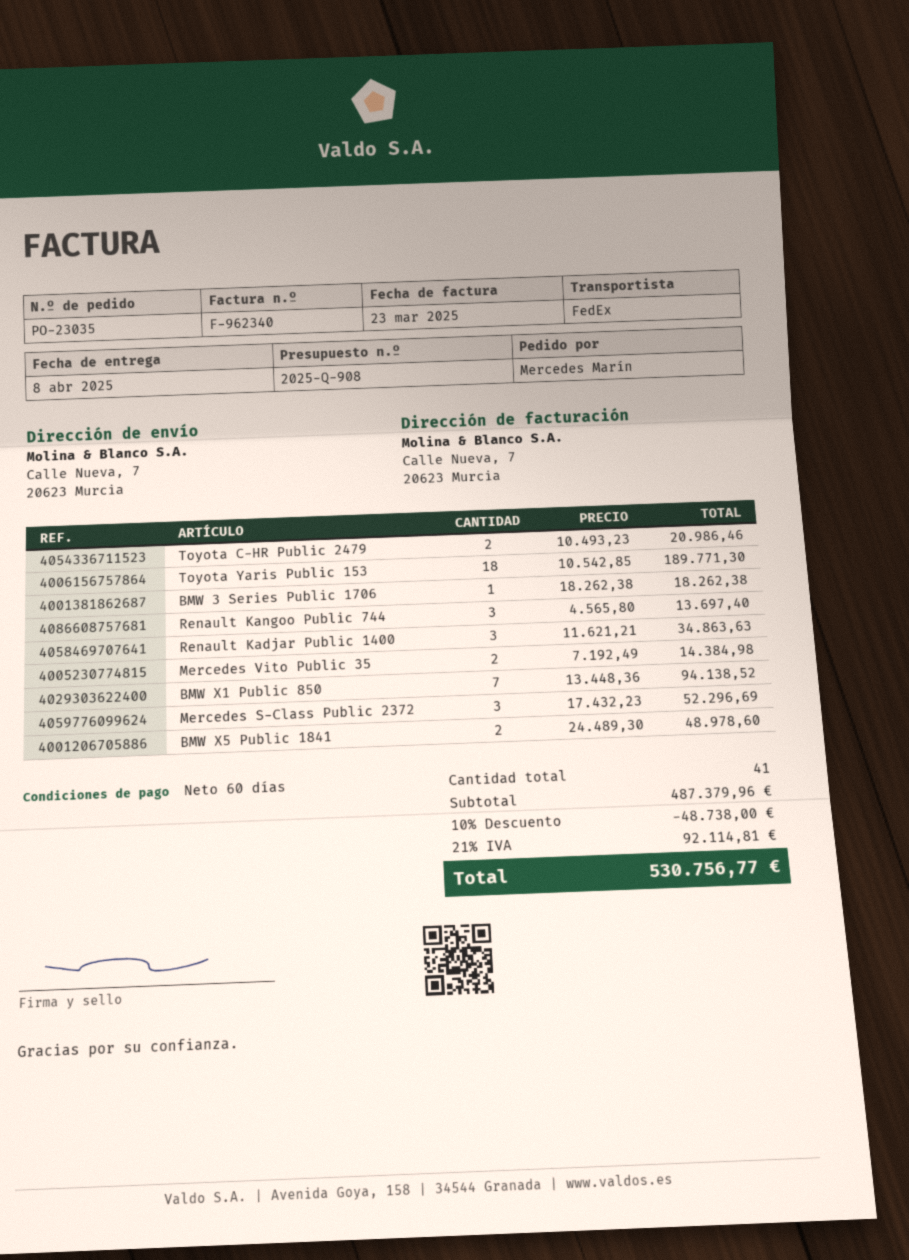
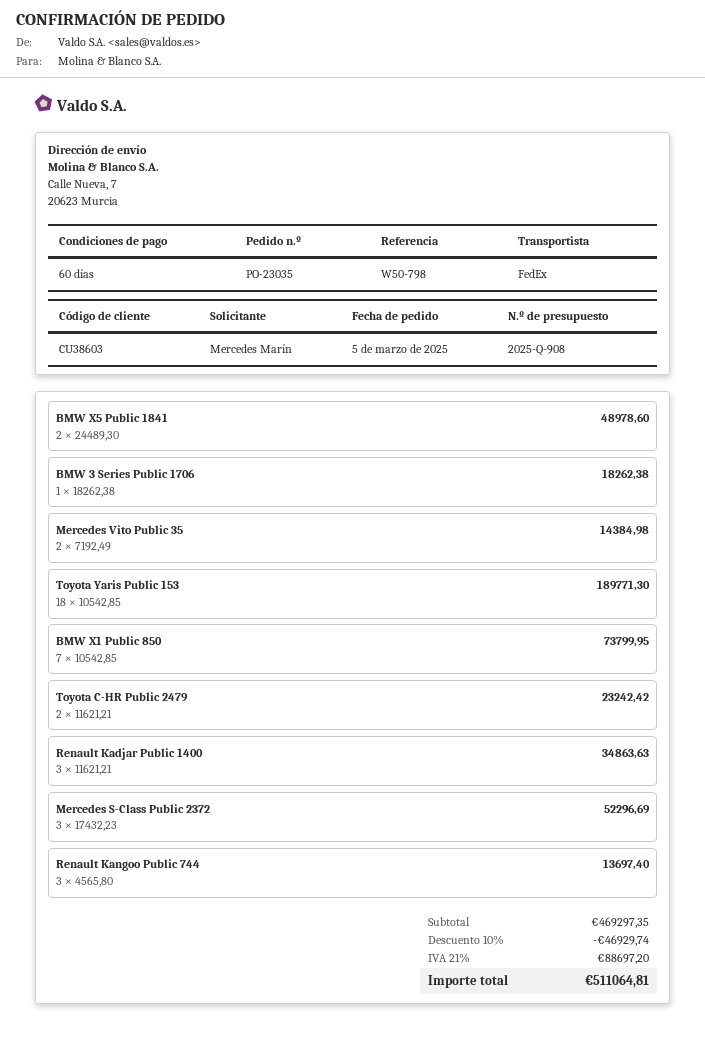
Toyota C-HR Public 2479: 2 x 10493.23 = 20986.46 -> 2 x 11621.21 = 23242.42
BMW X1 Public 850: 7 x 13448.36 = 94138.52 -> 7 x 10542.85 = 73799.95
subtotal: 487379.96 -> 469297.35
discount: 10% = 48738.00 -> 10% = 46929.74
tax: 21% = 92114.81 -> 21% = 88697.20
total: 530756.77 -> 511064.81

